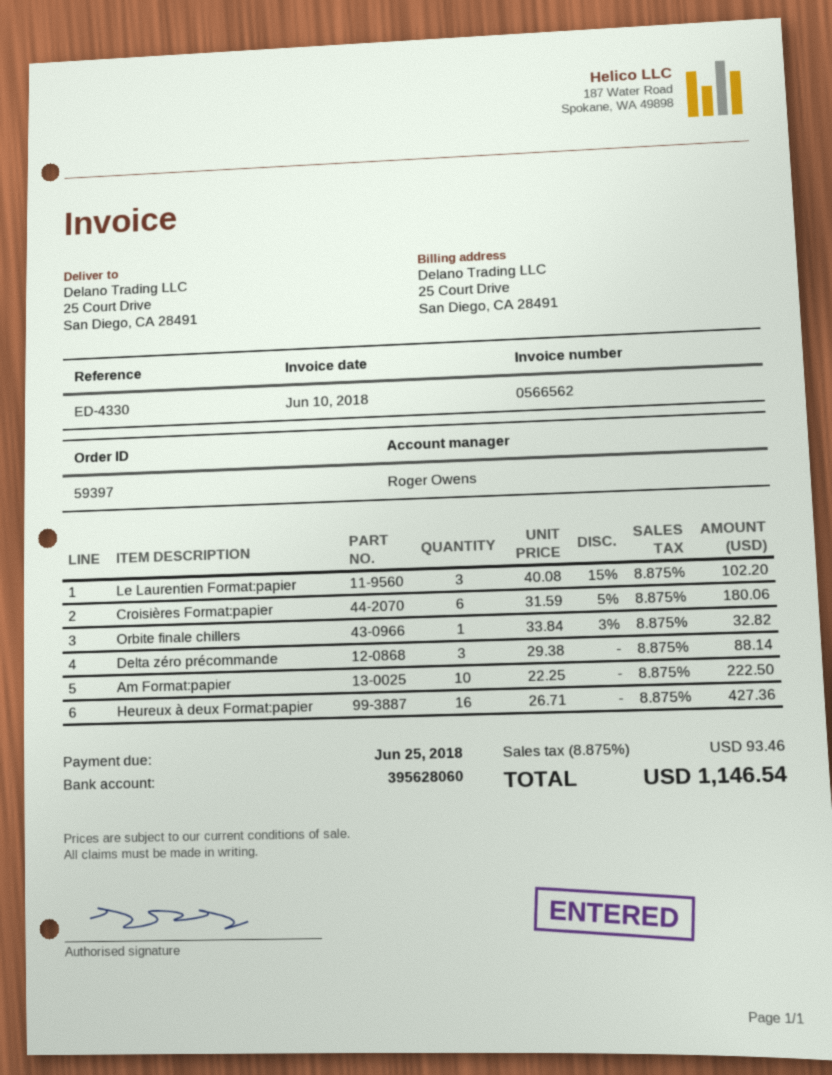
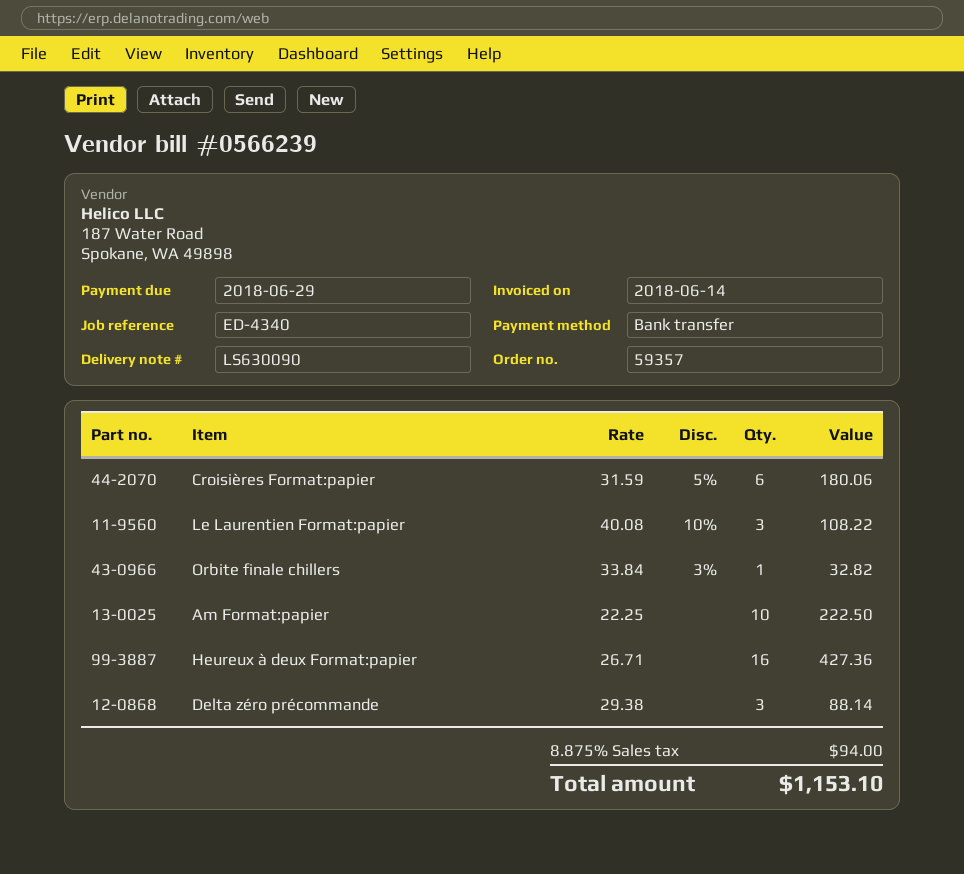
order number: 59397 -> 59357
invoice number: 0566562 -> 0566239
invoice date: 2018-06-10 -> 2018-06-14
due date: 2018-06-25 -> 2018-06-29
reference: ED-4330 -> ED-4340
Le Laurentien Format:papier: 3 x 40.08 - 15% = 102.20 -> 3 x 40.08 - 10% = 108.22
tax: 8.875% = 93.46 -> 8.875% = 94.00
total: 1146.54 -> 1153.10

